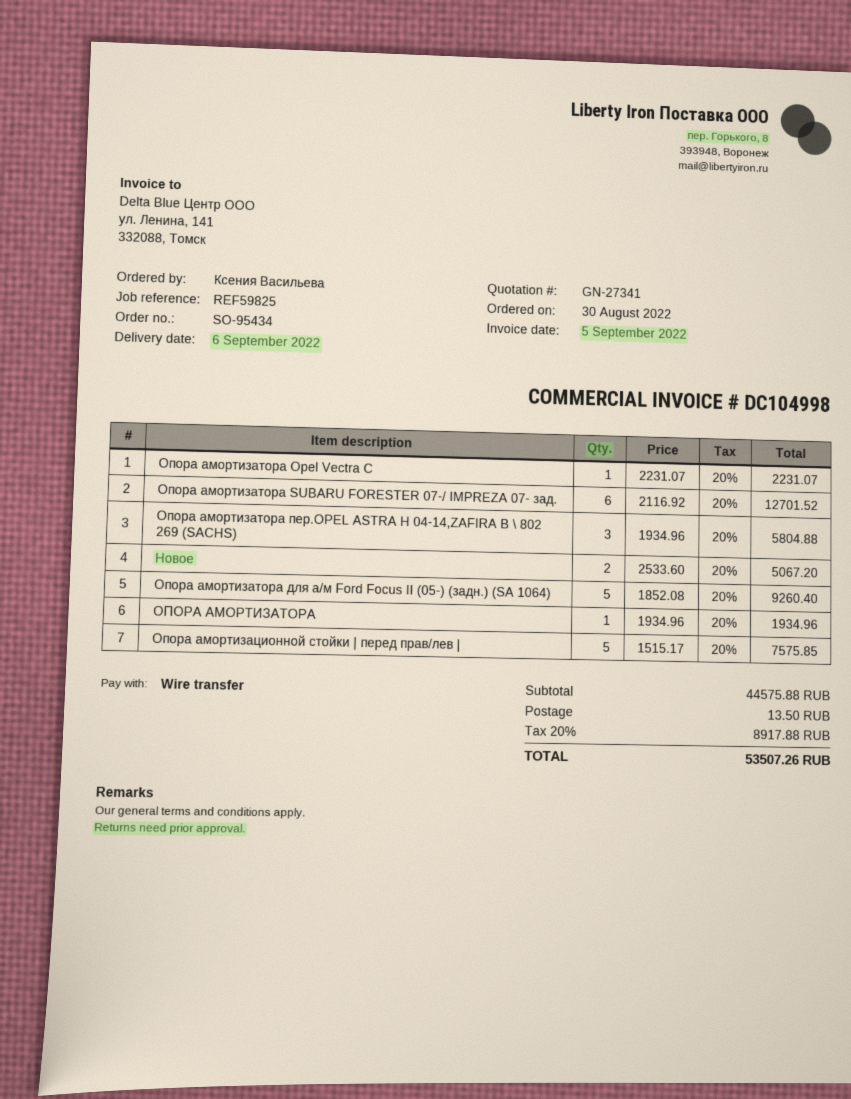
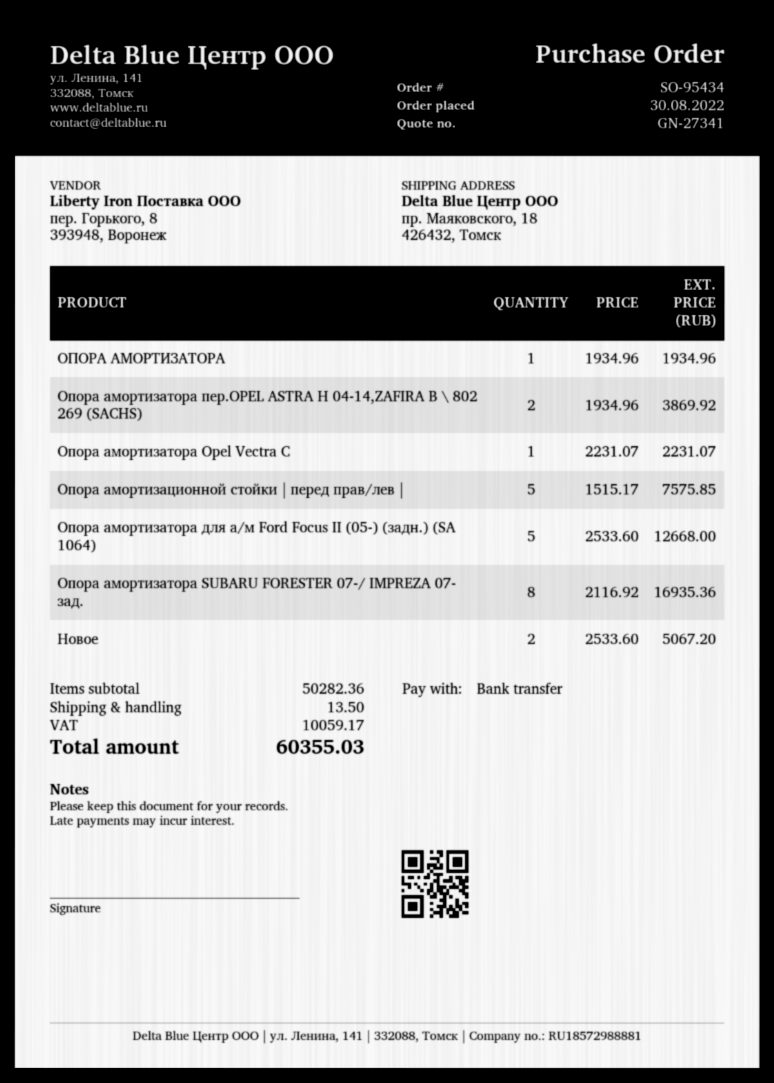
Опора амортизатора SUBARU FORESTER 07-/ IMPREZA 07- зад.: 6 x 2116.92 = 12701.52 -> 8 x 2116.92 = 16935.36
Опора амортизатора пер.OPEL ASTRA H 04-14,ZAFIRA B \ 802 269 (SACHS): 3 x 1934.96 = 5804.88 -> 2 x 1934.96 = 3869.92
Опора амортизатора для а/м Ford Focus II (05-) (задн.) (SA 1064): 5 x 1852.08 = 9260.40 -> 5 x 2533.60 = 12668.00
subtotal: 44575.88 -> 50282.36
tax: 8917.88 -> 10059.17
total: 53507.26 -> 60355.03

